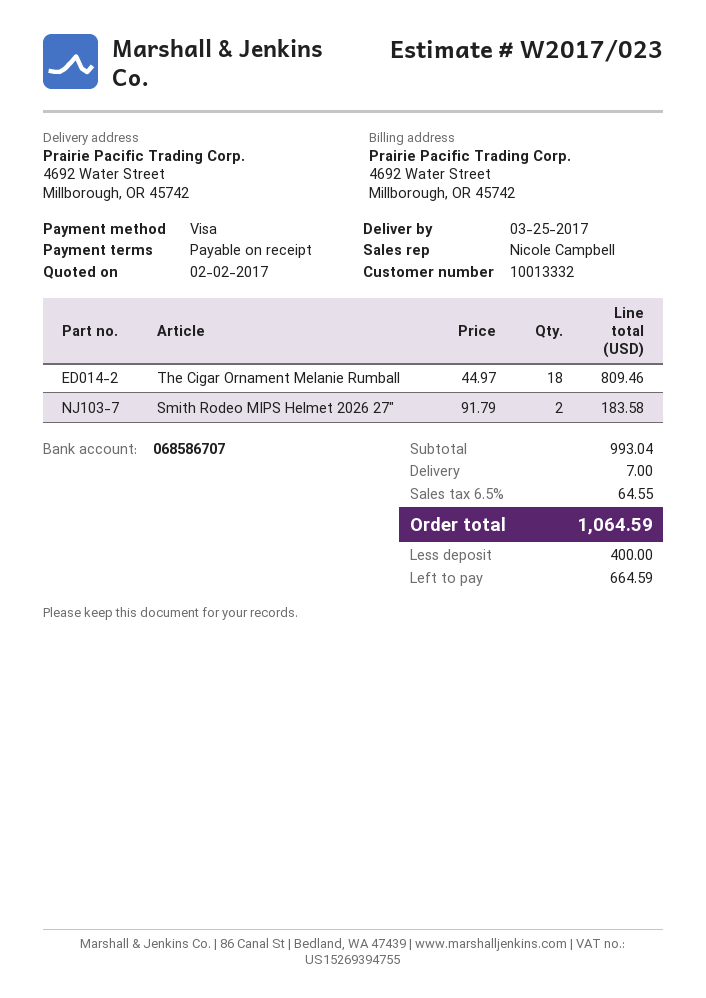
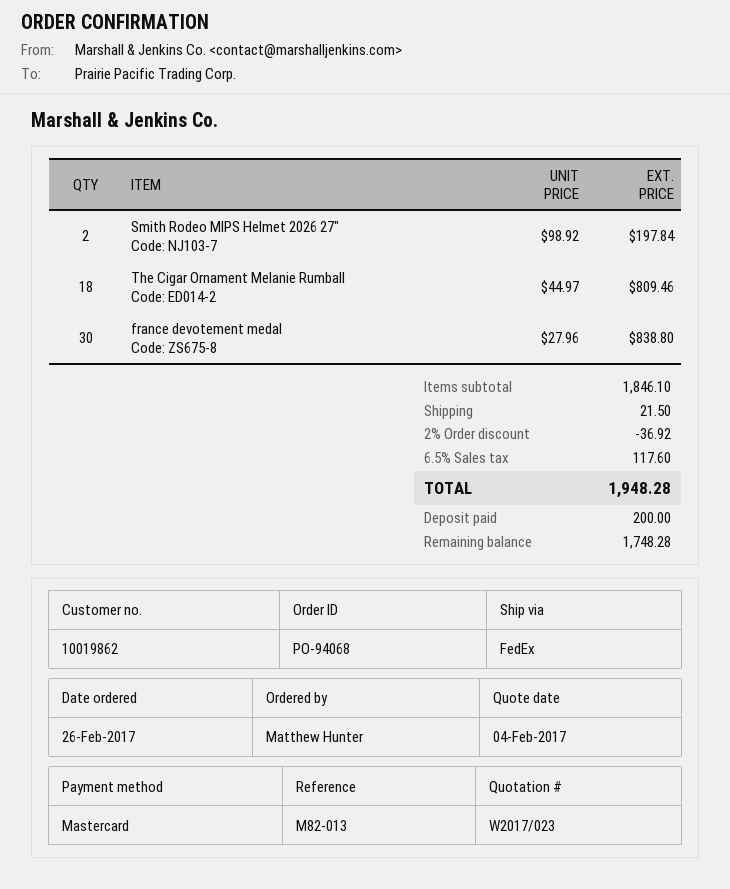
quote date: 2017-02-02 -> 2017-02-04
customer number: 10013332 -> 10019862
payment method: Visa -> Mastercard
Smith Rodeo MIPS Helmet 2026 27": 2 x 91.79 = 183.58 -> 2 x 98.92 = 197.84
france devotement medal: none -> 30 x 27.96 = 838.80
subtotal: 993.04 -> 1846.10
discount: none -> 2% = 36.92
shipping: 7.00 -> 21.50
tax: 6.5% = 64.55 -> 6.5% = 117.60
total: 1064.59 -> 1948.28
deposit: 400.00 -> 200.00
balance: 664.59 -> 1748.28

